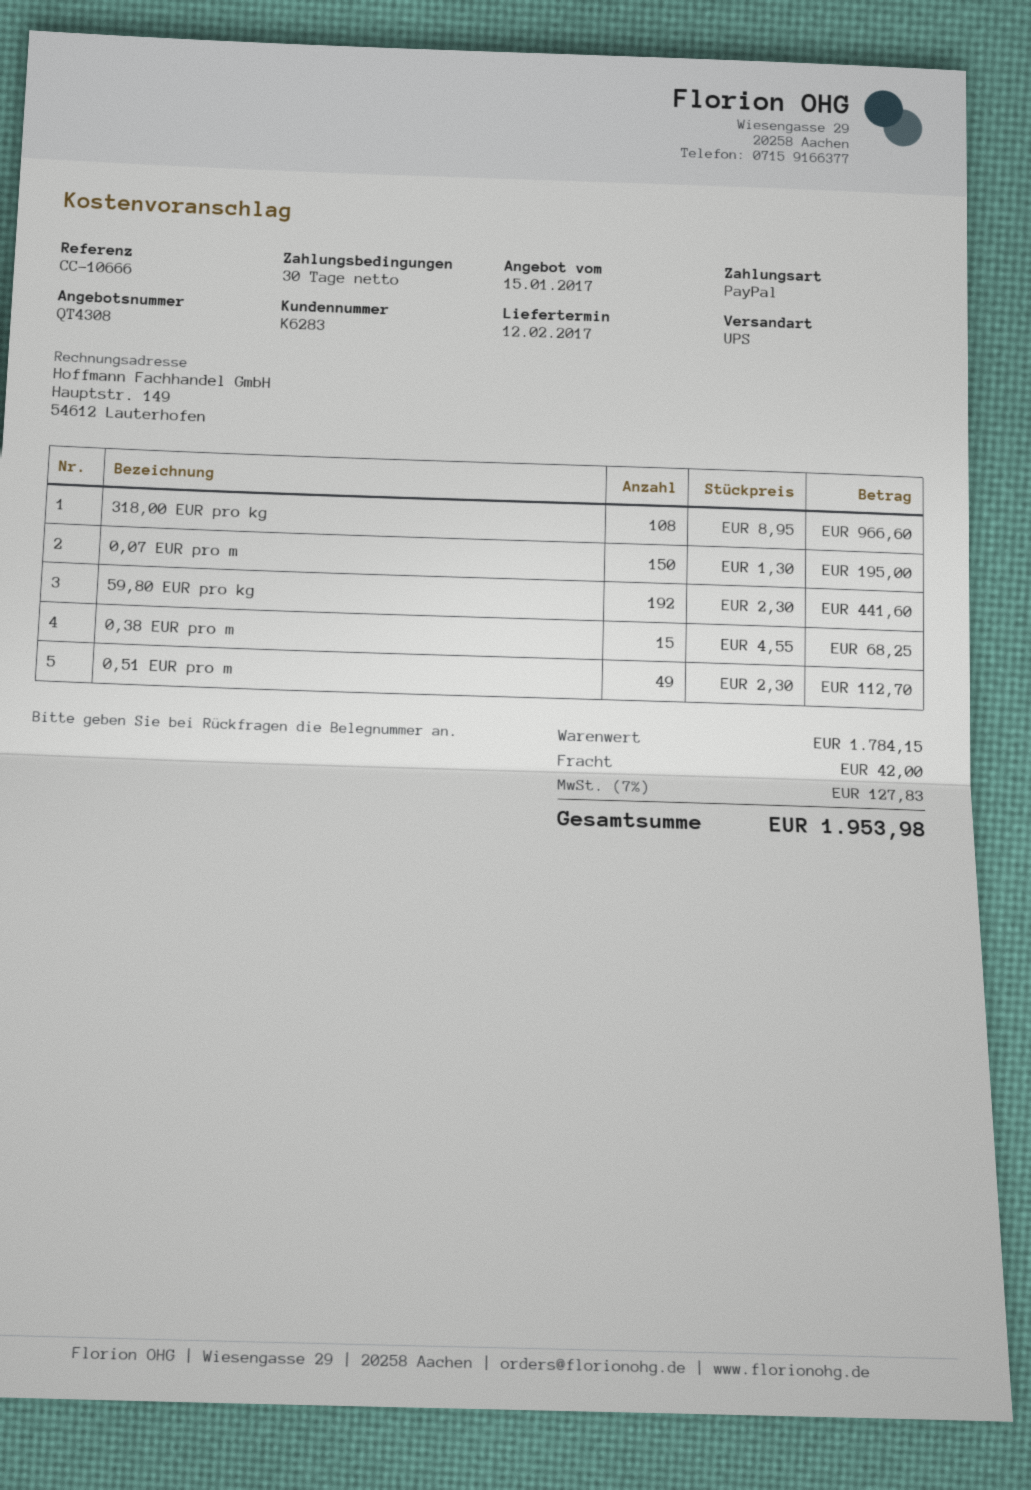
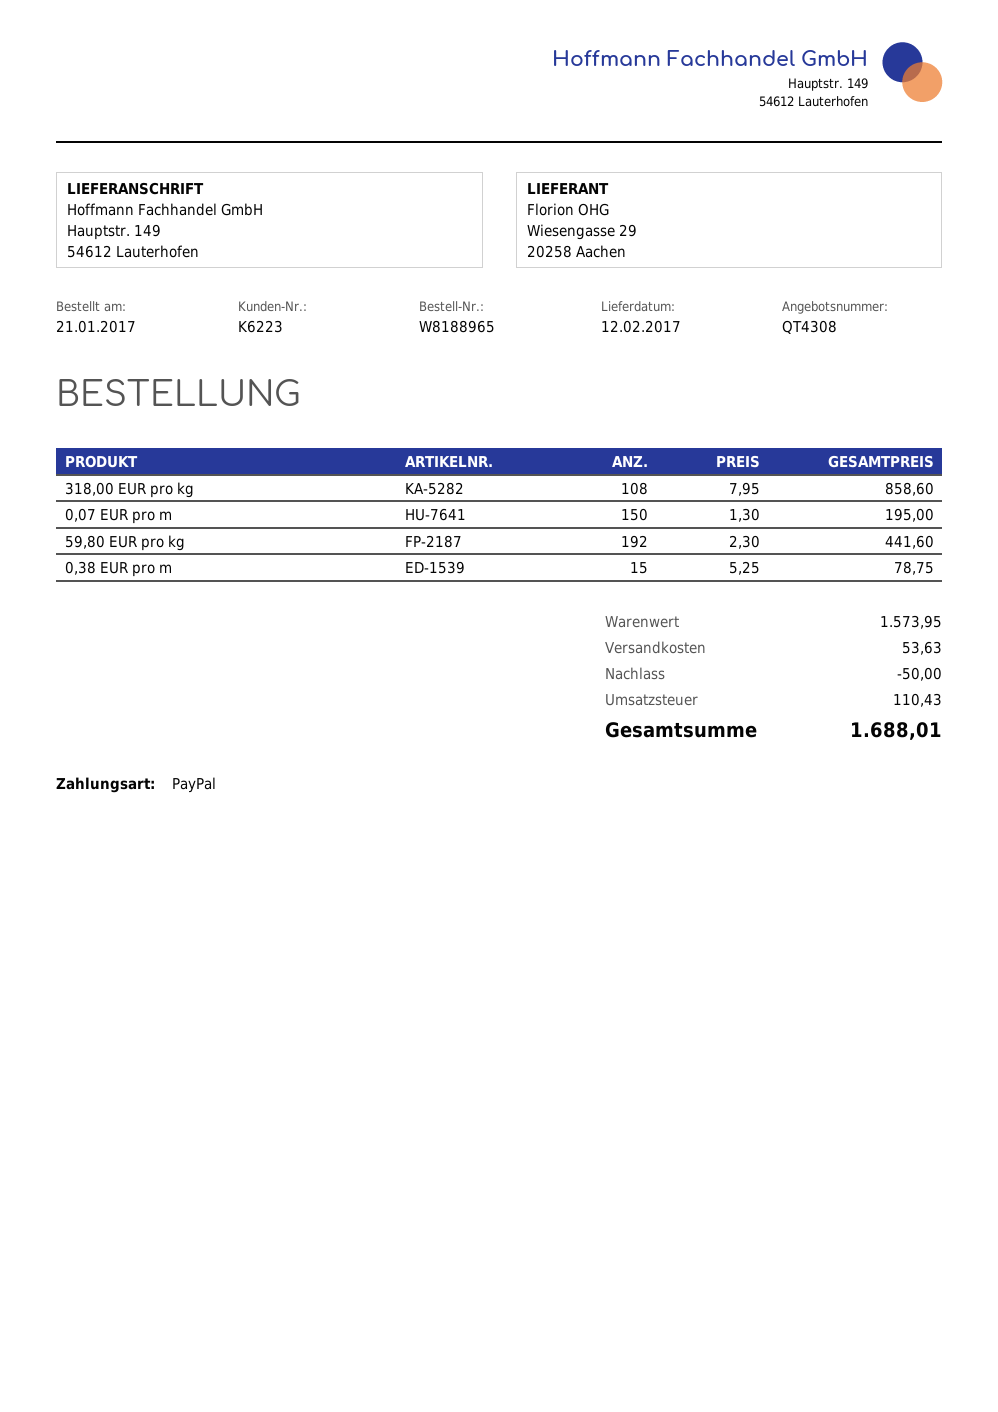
customer number: K6283 -> K6223
318,00 EUR pro kg: 108 x 8.95 = 966.60 -> 108 x 7.95 = 858.60
0,38 EUR pro m: 15 x 4.55 = 68.25 -> 15 x 5.25 = 78.75
0,51 EUR pro m: 49 x 2.30 = 112.70 -> none
subtotal: 1784.15 -> 1573.95
discount: none -> 50.00
shipping: 42.00 -> 53.63
tax: 127.83 -> 110.43
total: 1953.98 -> 1688.01

